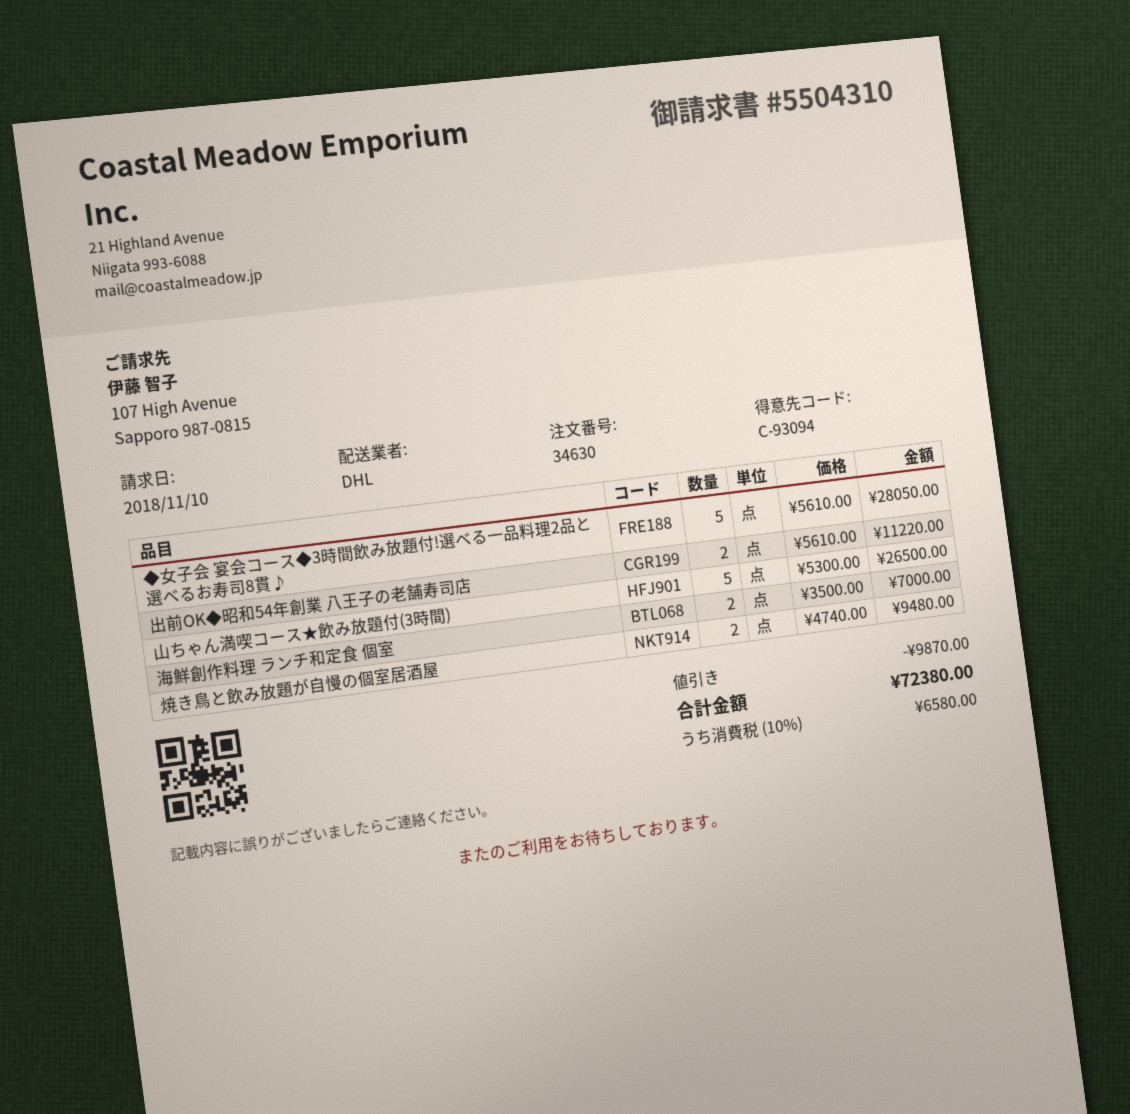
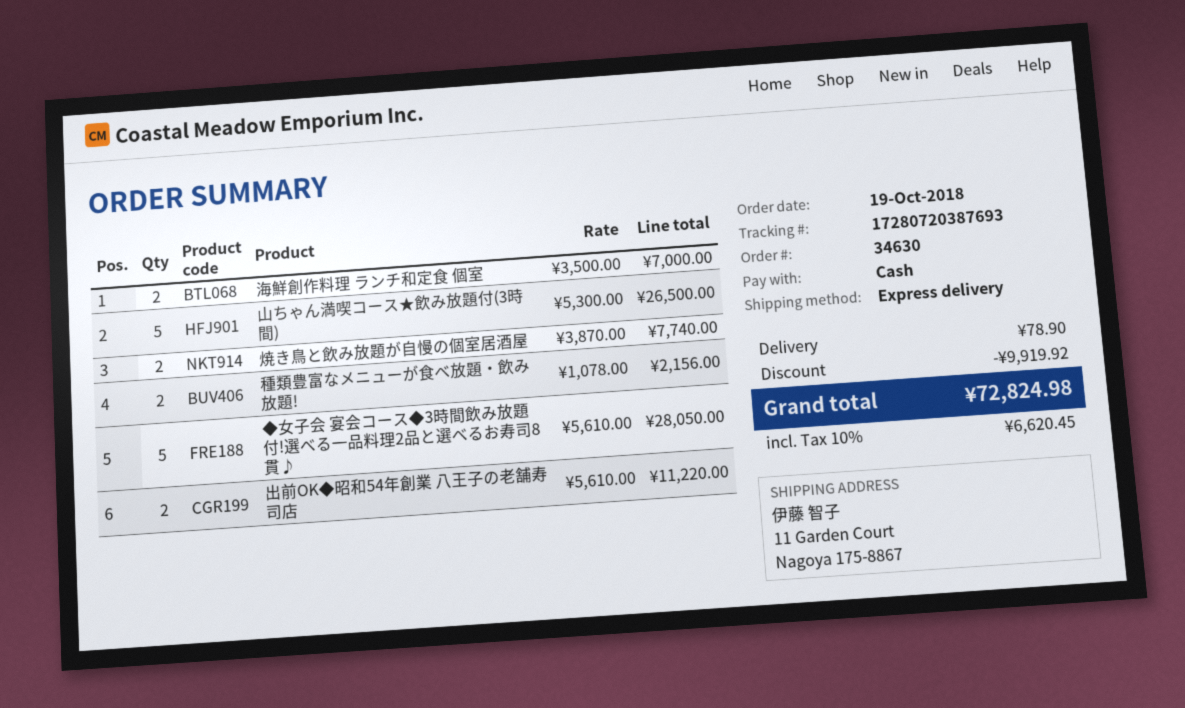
shipping method: DHL -> express
焼き鳥と飲み放題が自慢の個室居酒屋: 2 x 4740.00 = 9480.00 -> 2 x 3870.00 = 7740.00
種類豊富なメニューが食べ放題・飲み放題!: none -> 2 x 1078.00 = 2156.00
discount: 9870.00 -> 9919.92
shipping: none -> 78.90
tax: 10% = 6580.00 -> 10% = 6620.45
total: 72380.00 -> 72824.98

